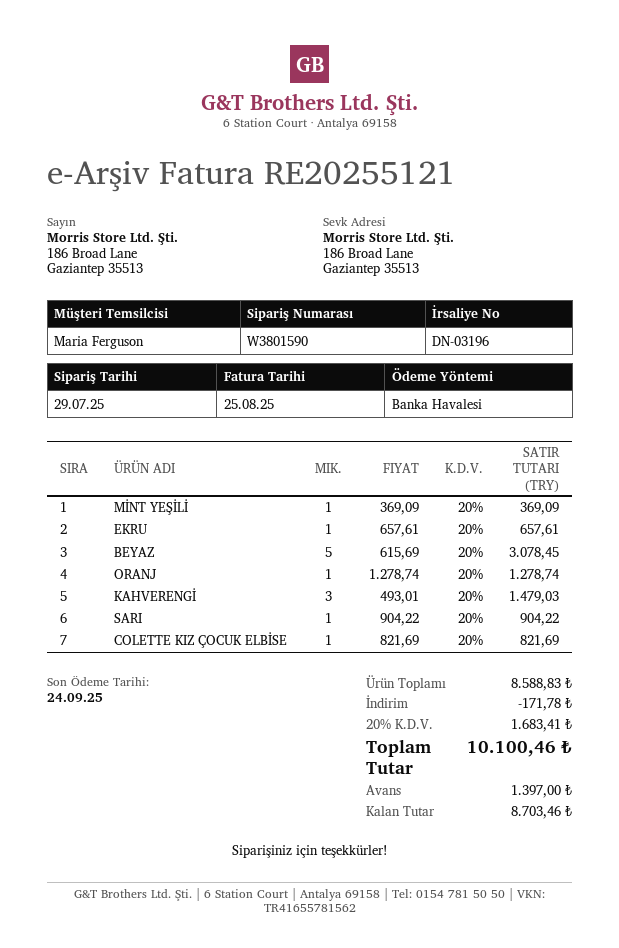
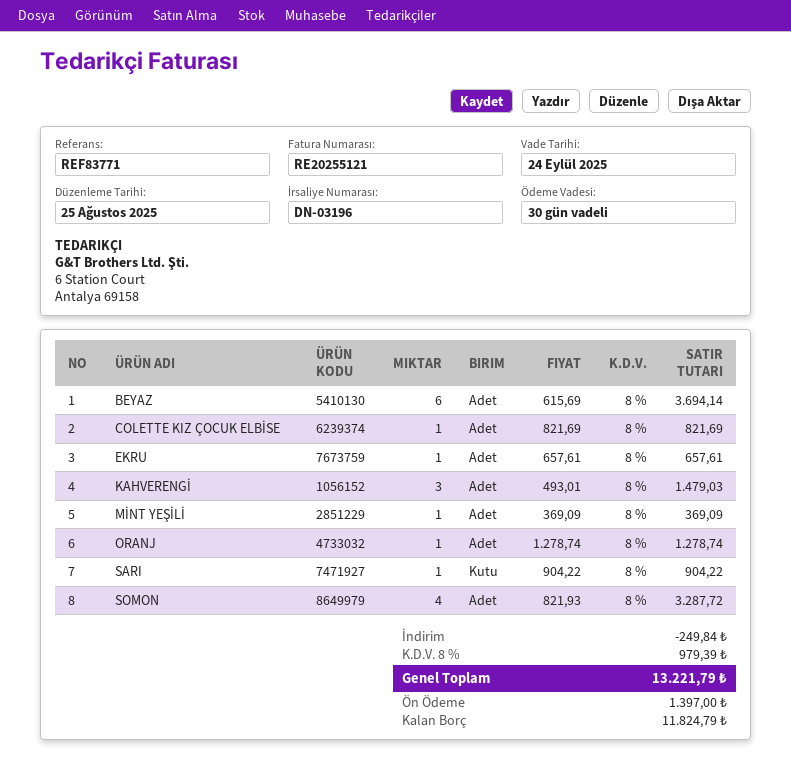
BEYAZ: 5 x 615.69 = 3078.45 -> 6 x 615.69 = 3694.14
SOMON: none -> 4 x 821.93 = 3287.72
discount: 171.78 -> 249.84
tax: 20% = 1683.41 -> 8% = 979.39
total: 10100.46 -> 13221.79
balance: 8703.46 -> 11824.79

